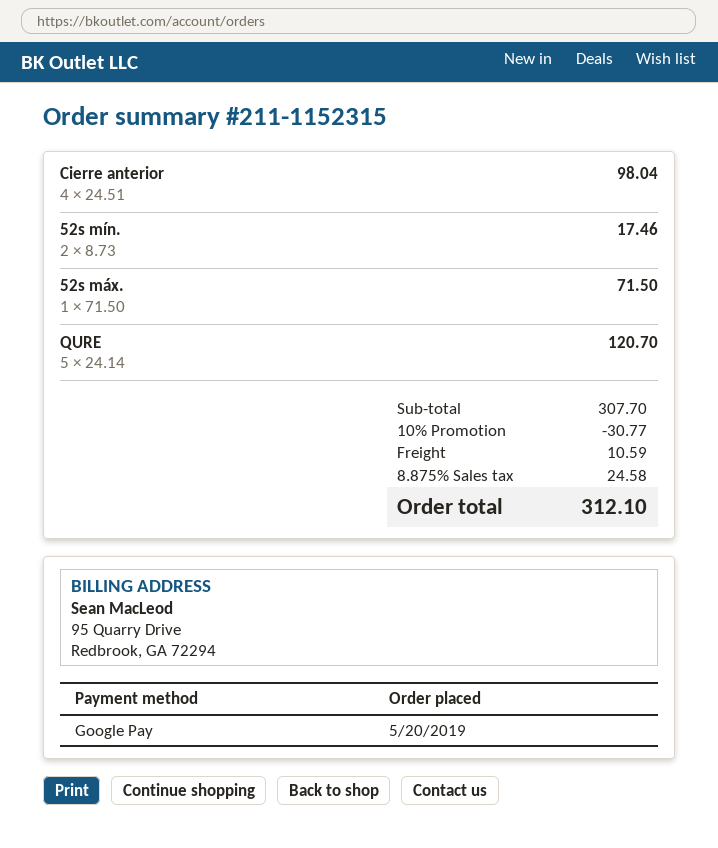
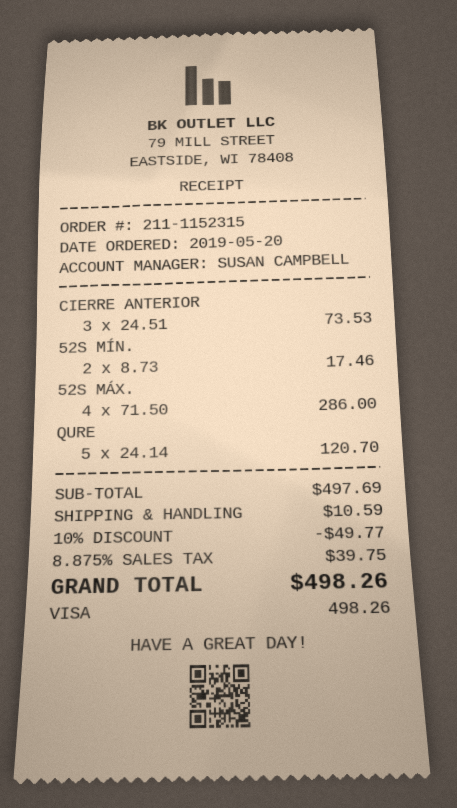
payment method: Google Pay -> Visa
Cierre anterior: 4 x 24.51 = 98.04 -> 3 x 24.51 = 73.53
52s máx.: 1 x 71.50 = 71.50 -> 4 x 71.50 = 286.00
subtotal: 307.70 -> 497.69
discount: 10% = 30.77 -> 10% = 49.77
tax: 8.875% = 24.58 -> 8.875% = 39.75
total: 312.10 -> 498.26

